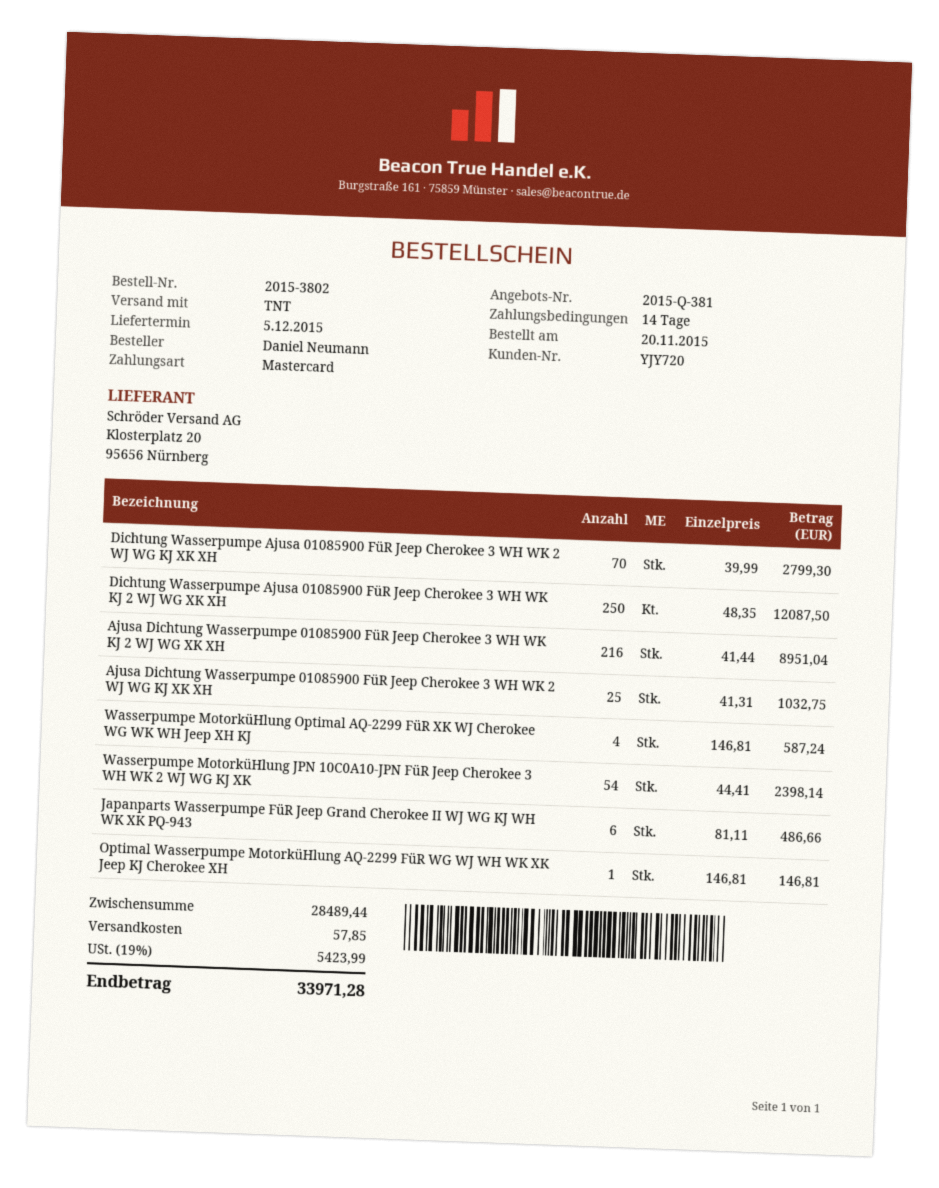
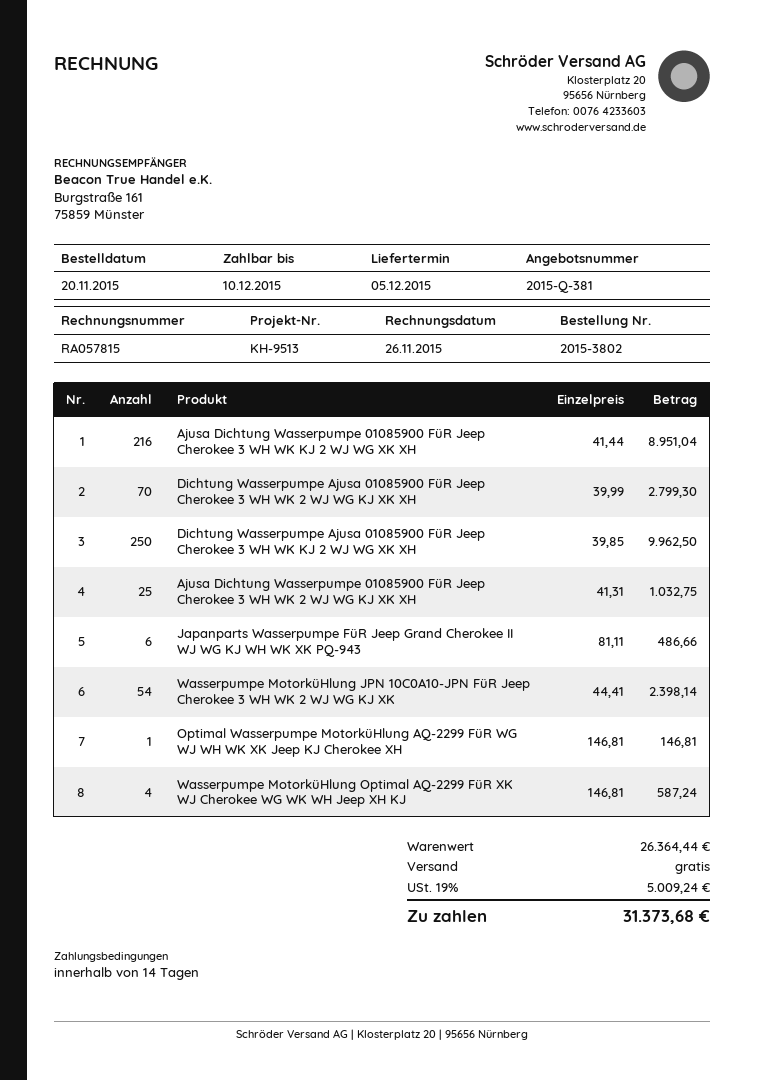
Dichtung Wasserpumpe Ajusa 01085900 FüR Jeep Cherokee 3 WH WK KJ 2 WJ WG XK XH: 250 x 48.35 = 12087.50 -> 250 x 39.85 = 9962.50
subtotal: 28489.44 -> 26364.44
shipping: 57.85 -> 0.00
tax: 19% = 5423.99 -> 19% = 5009.24
total: 33971.28 -> 31373.68

